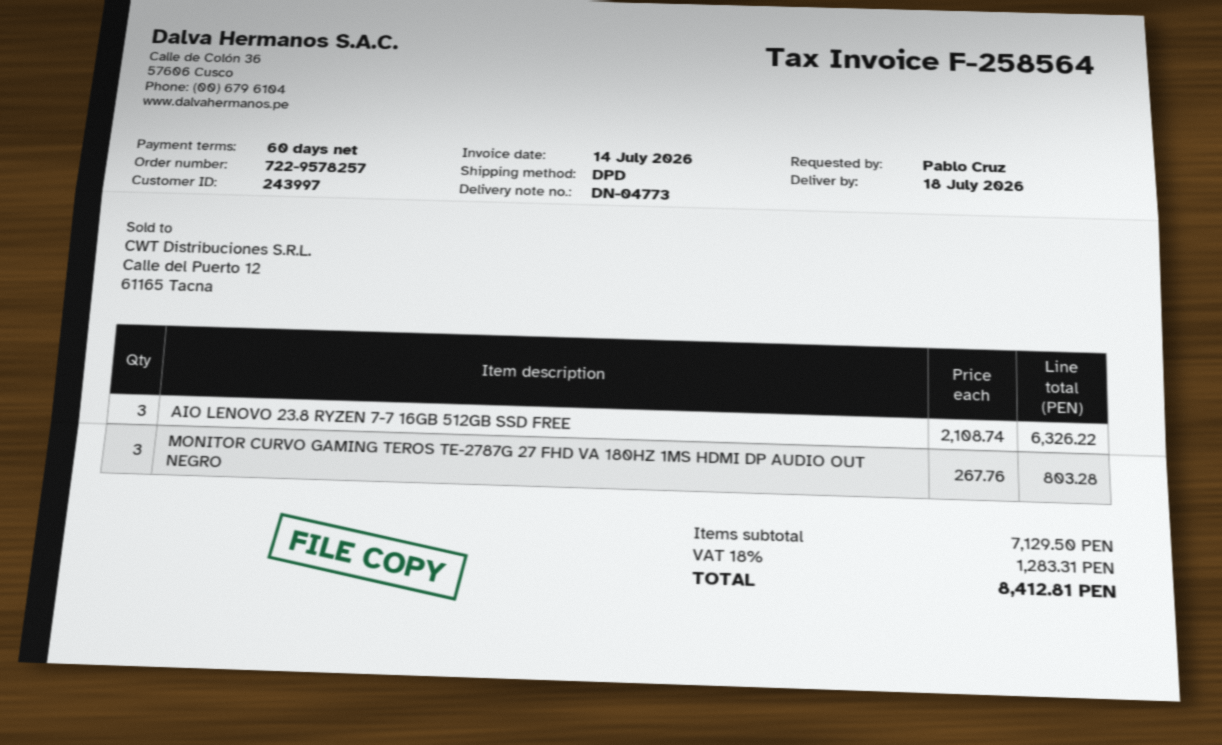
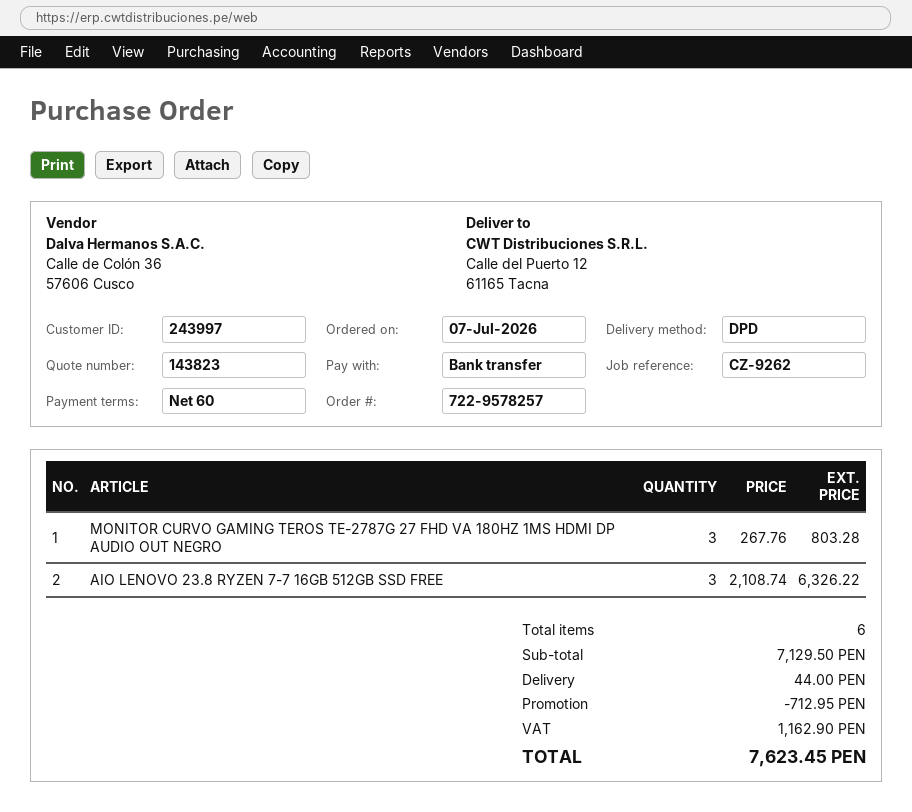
discount: none -> 712.95
shipping: none -> 44.00
tax: 1283.31 -> 1162.90
total: 8412.81 -> 7623.45

